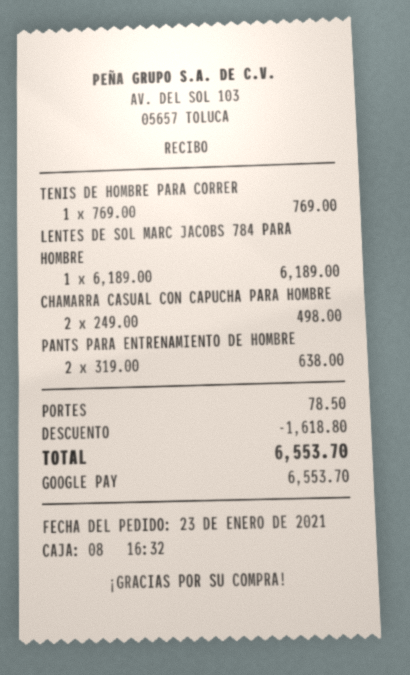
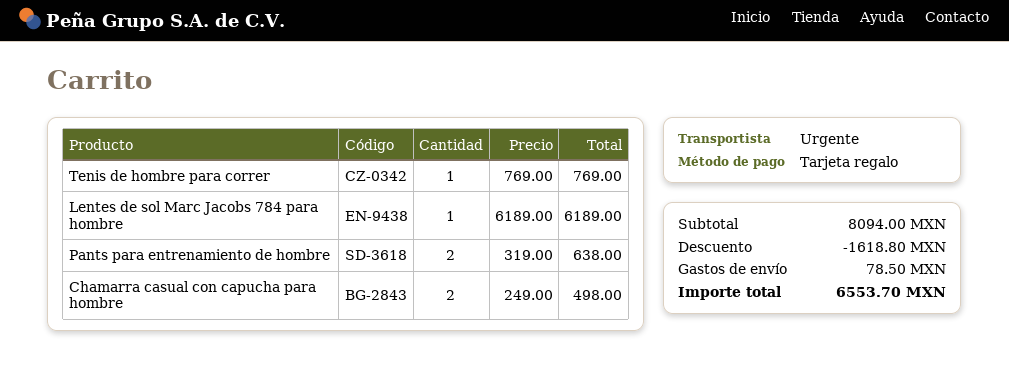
payment method: Google Pay -> gift card

